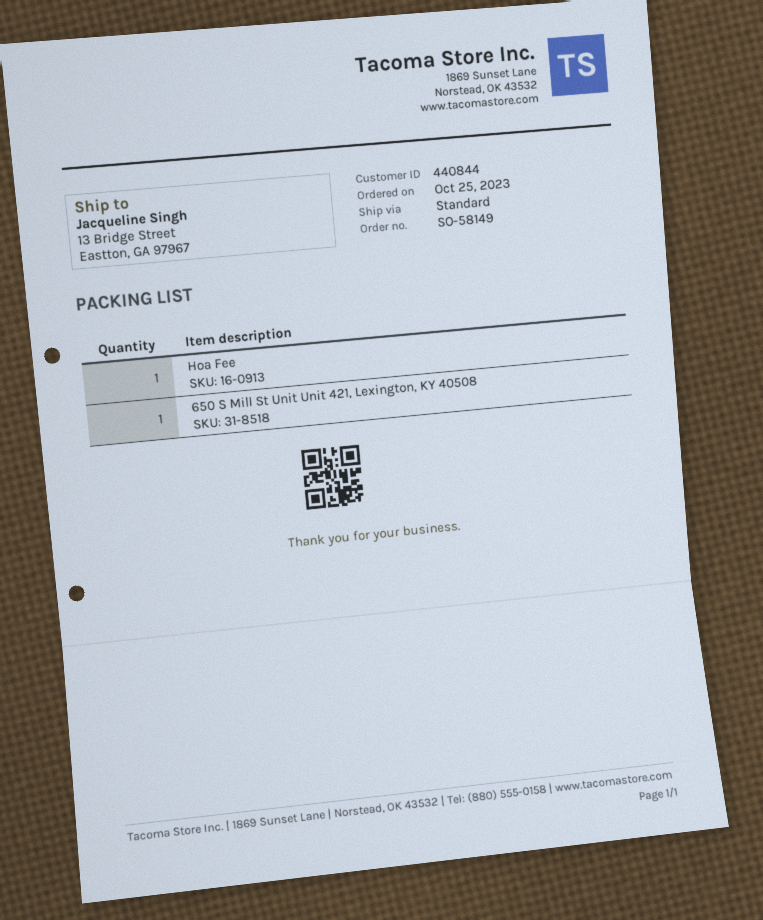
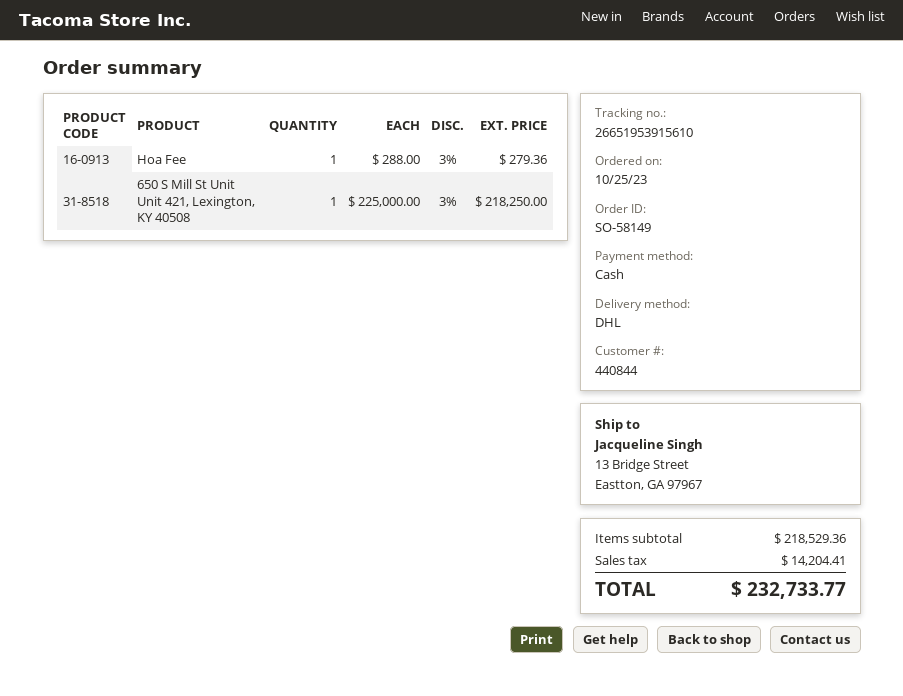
shipping method: standard -> DHL

